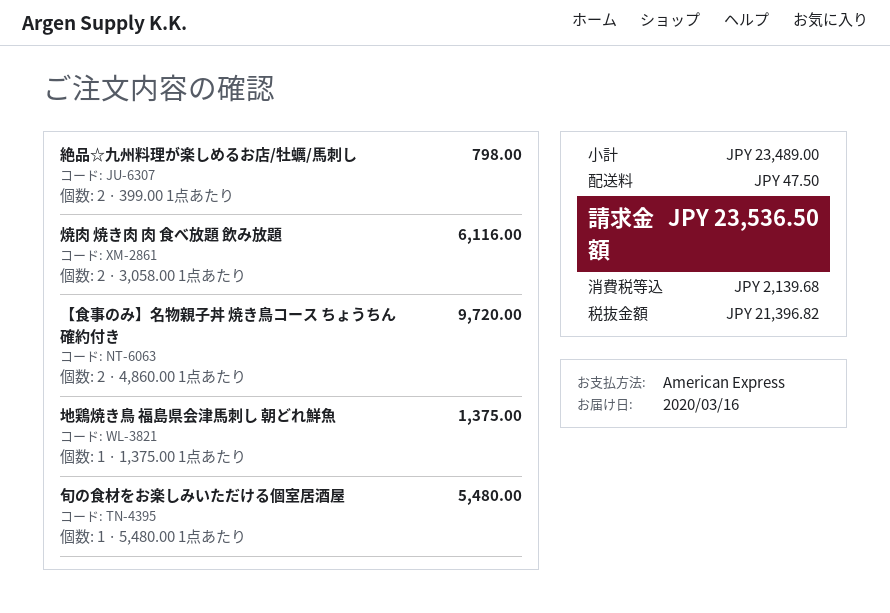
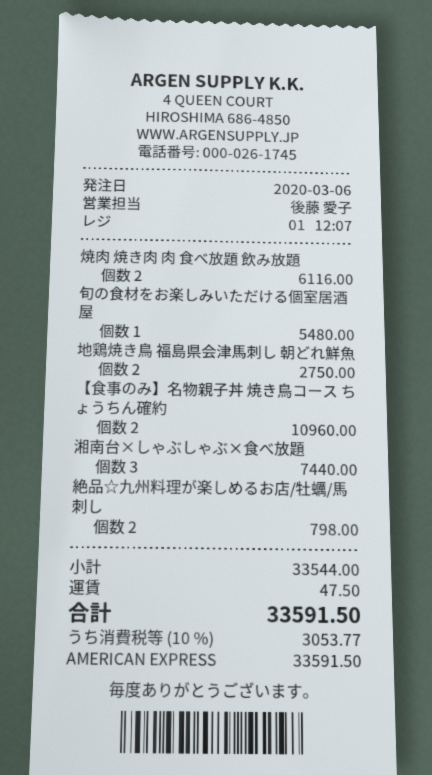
【食事のみ】名物親子丼 焼き鳥コース ちょうちん確約付き: 2 for 9720.00 -> 2 for 10960.00
地鶏焼き鳥 福島県会津馬刺し 朝どれ鮮魚: 1 for 1375.00 -> 2 for 2750.00
湘南台×しゃぶしゃぶ×食べ放題: none -> 3 for 7440.00
subtotal: 23489.00 -> 33544.00
tax: 2139.68 -> 3053.77
total: 23536.50 -> 33591.50

